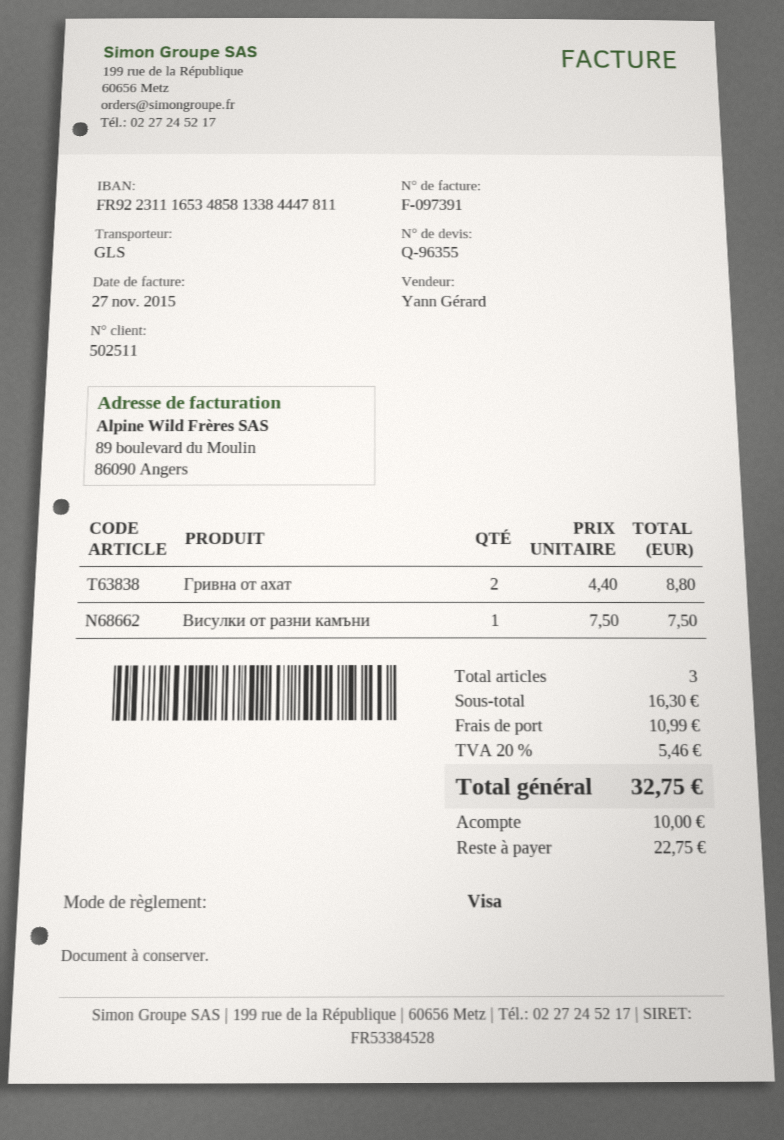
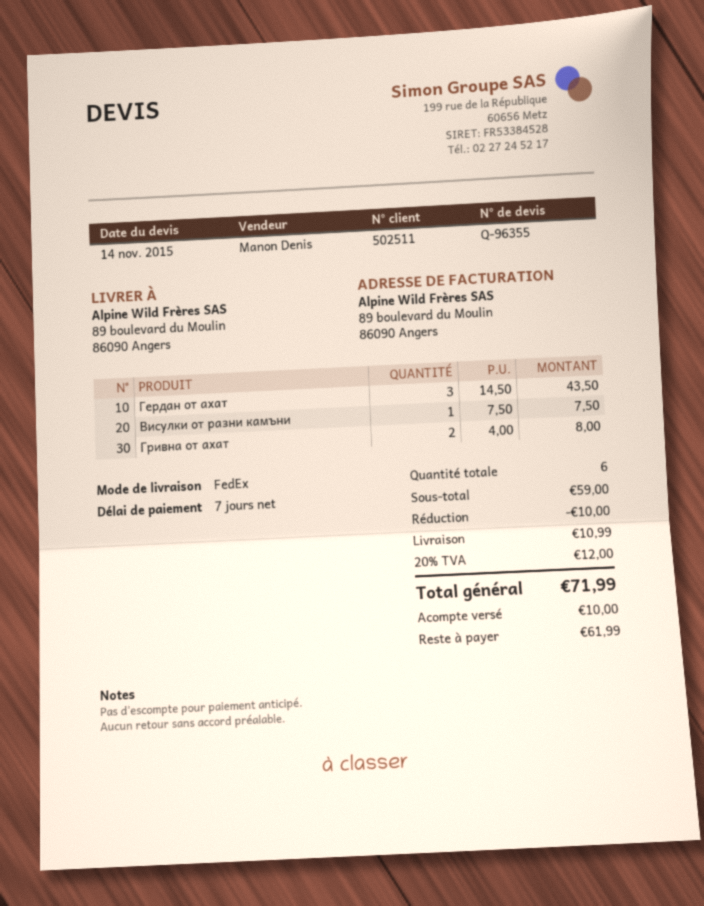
sales rep: Yann Gérard -> Manon Denis
shipping method: GLS -> FedEx
Гривна от ахат: 2 x 4.40 = 8.80 -> 2 x 4.00 = 8.00
Гердан от ахат: none -> 3 x 14.50 = 43.50
total quantity: 3 -> 6
subtotal: 16.30 -> 59.00
discount: none -> 10.00
tax: 20% = 5.46 -> 20% = 12.00
total: 32.75 -> 71.99
balance: 22.75 -> 61.99

